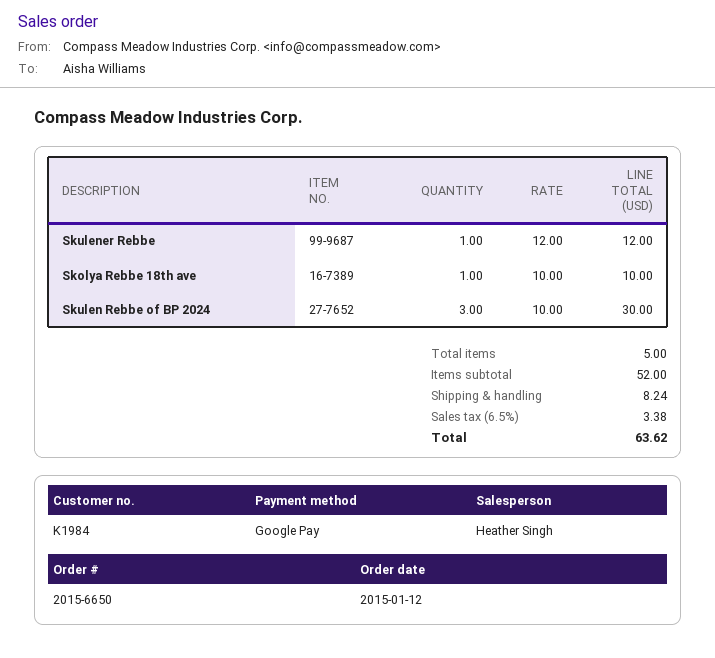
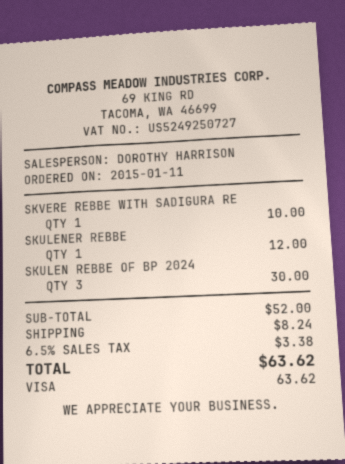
order date: 2015-01-12 -> 2015-01-11
sales rep: Heather Singh -> DOROTHY HARRISON
payment method: Google Pay -> Visa
Skolya Rebbe 18th ave: 1 for 10.00 -> none
SKVERE REBBE WITH SADIGURA RE: none -> 1 for 10.00

